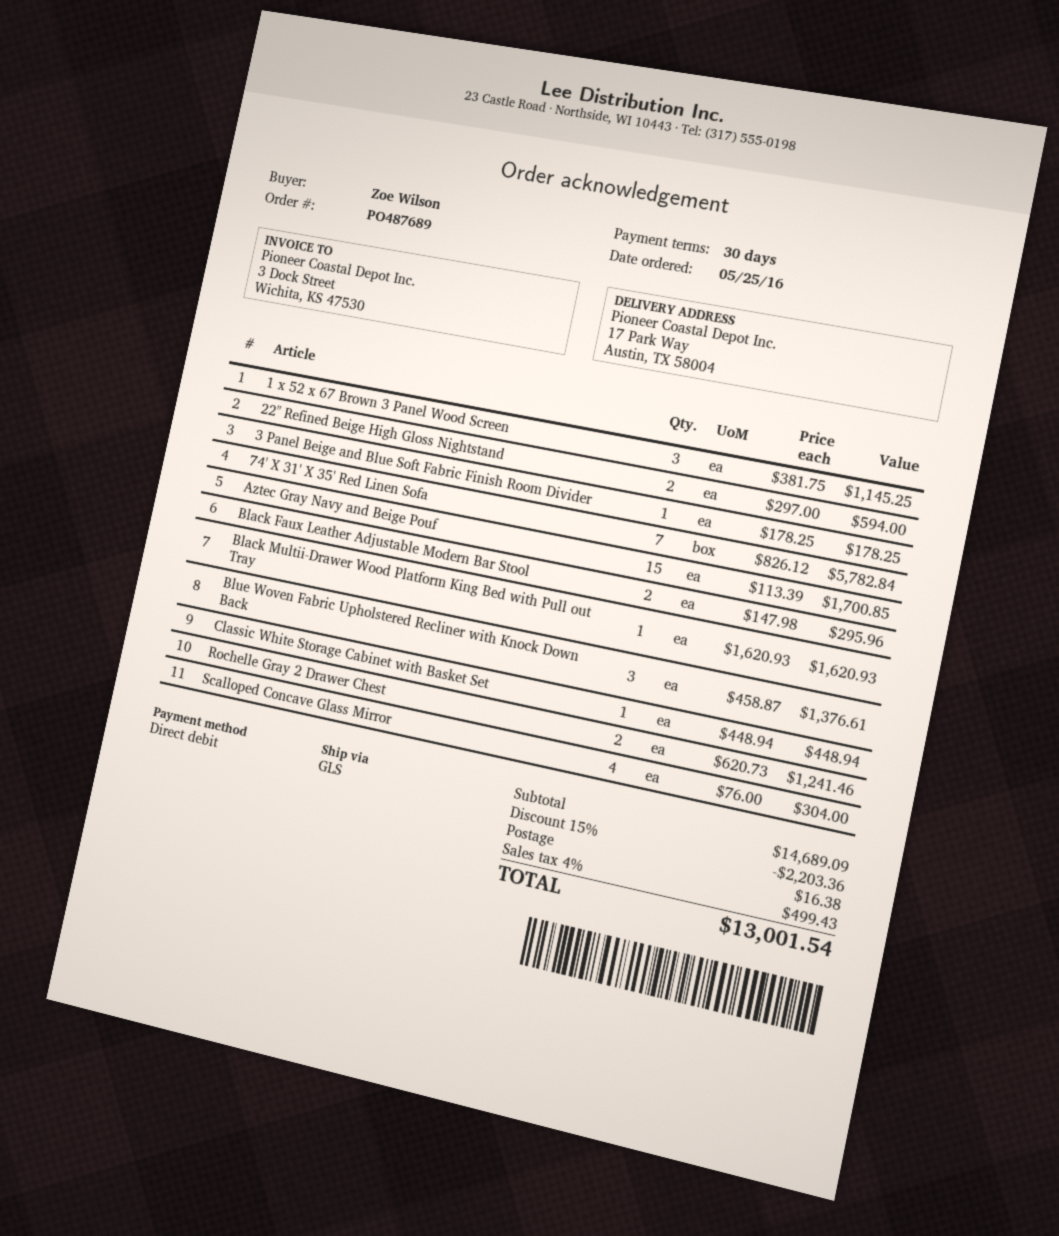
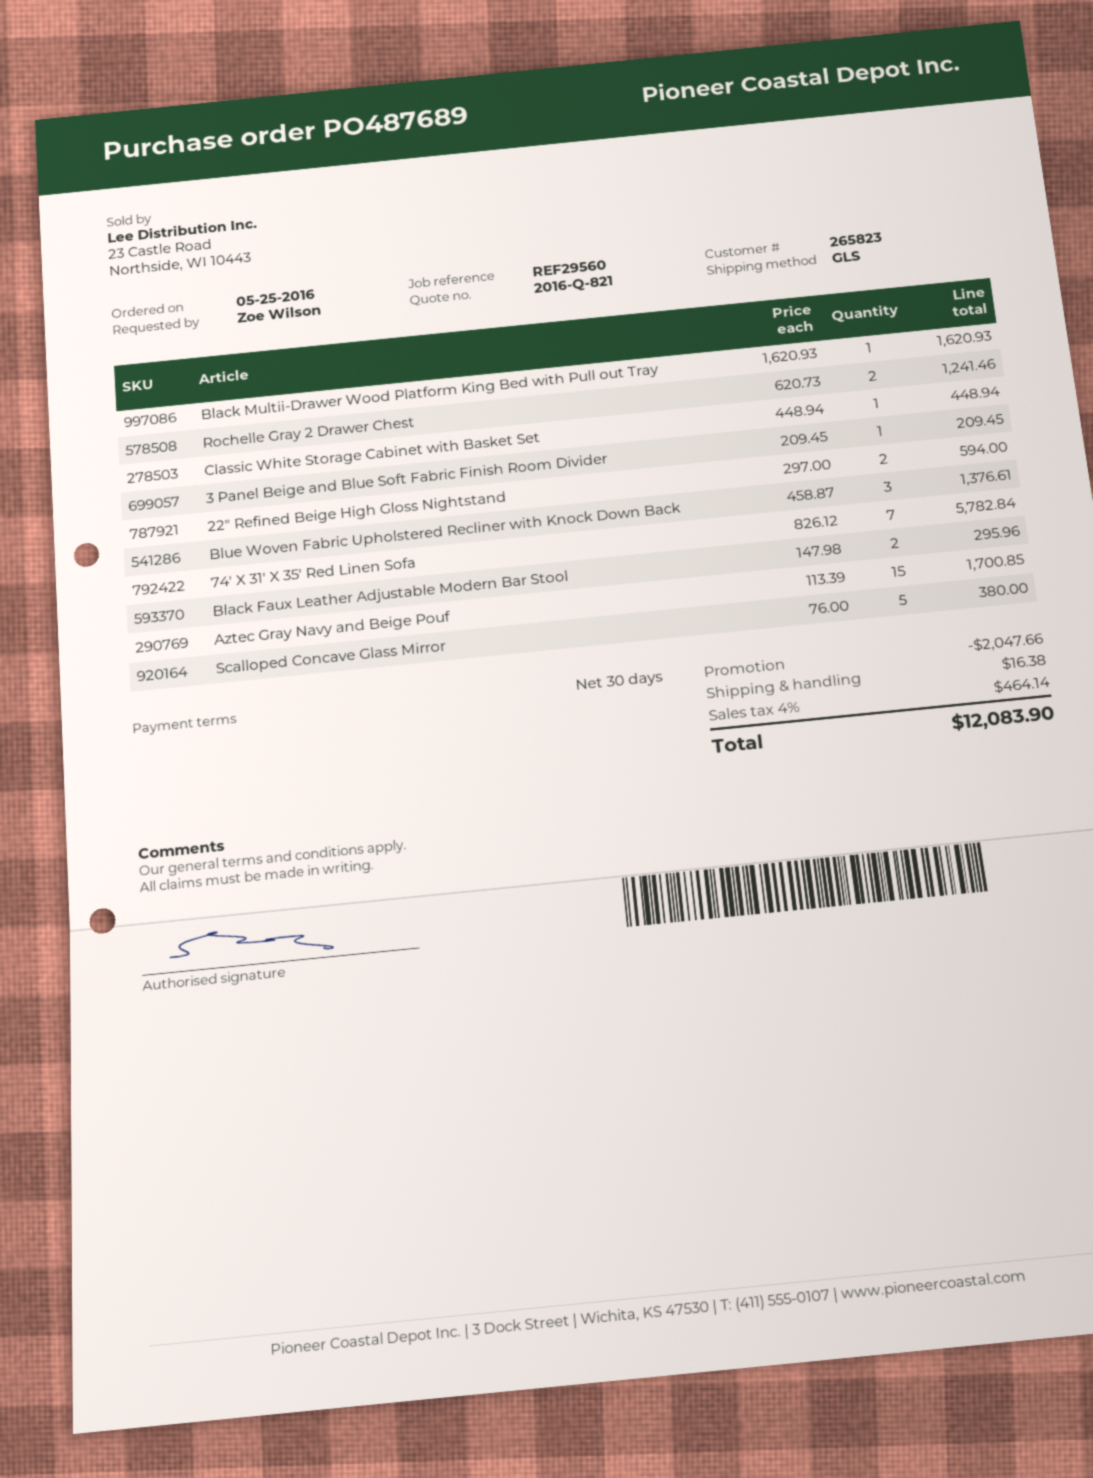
1 x 52 x 67 Brown 3 Panel Wood Screen: 3 x 381.75 = 1145.25 -> none
3 Panel Beige and Blue Soft Fabric Finish Room Divider: 1 x 178.25 = 178.25 -> 1 x 209.45 = 209.45
Scalloped Concave Glass Mirror: 4 x 76.00 = 304.00 -> 5 x 76.00 = 380.00
discount: 2203.36 -> 2047.66
tax: 4% = 499.43 -> 4% = 464.14
total: 13001.54 -> 12083.90

